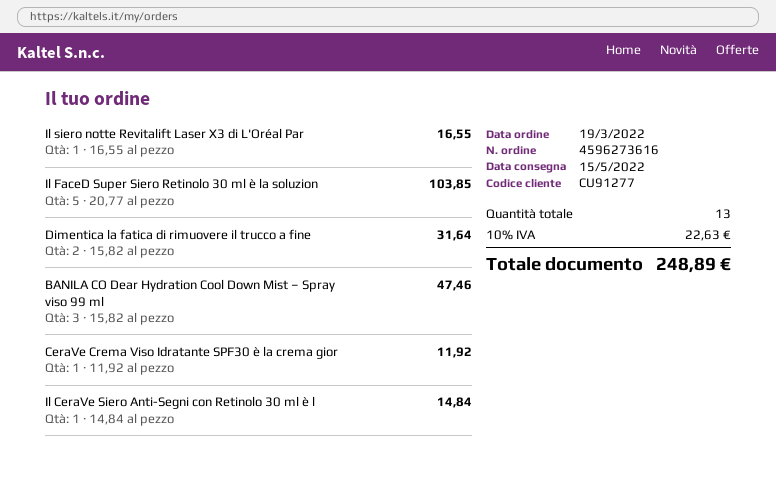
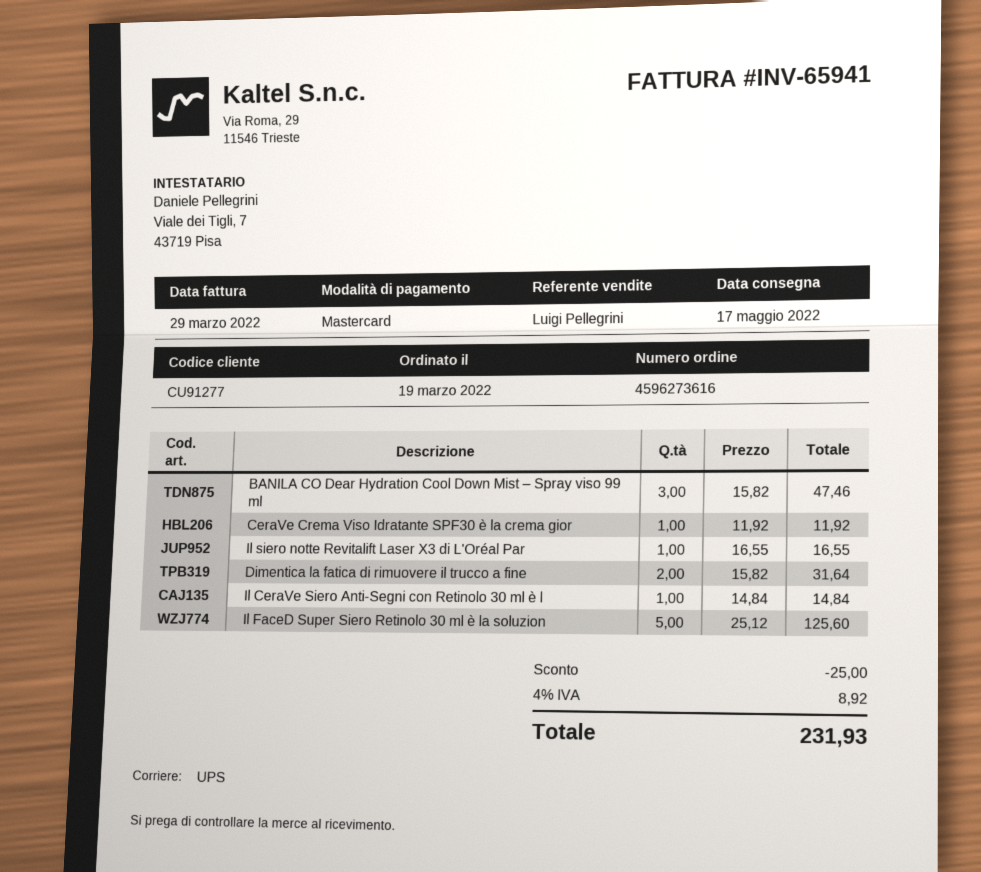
delivery date: 2022-05-15 -> 2022-05-17
Il FaceD Super Siero Retinolo 30 ml è la soluzion: 5 x 20.77 = 103.85 -> 5 x 25.12 = 125.60
discount: none -> 25.00
tax: 10% = 22.63 -> 4% = 8.92
total: 248.89 -> 231.93

